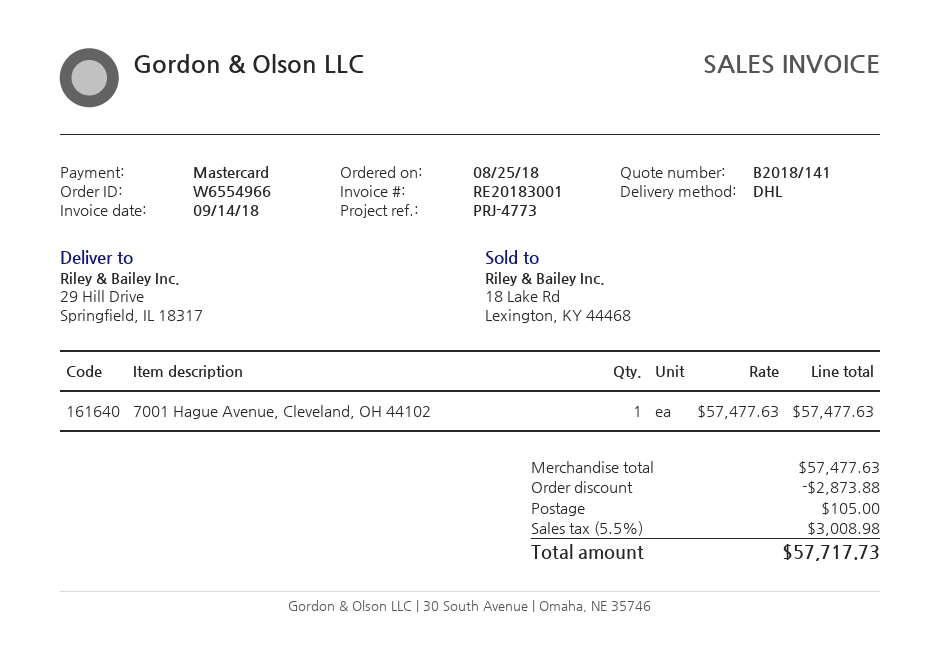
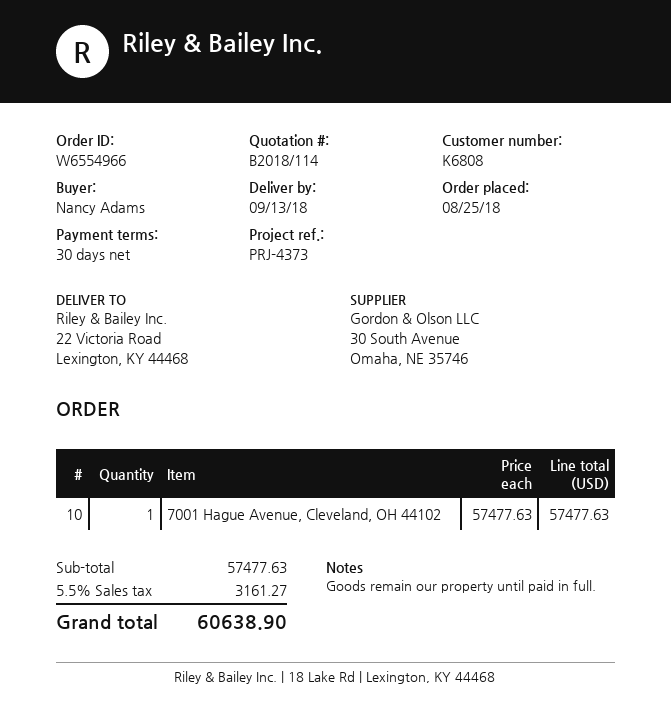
quote number: B2018/141 -> B2018/114
reference: PRJ-4773 -> PRJ-4373
ship to: 29 Hill Drive, Springfield, IL 18317 -> 22 Victoria Road, Lexington, KY 44468
discount: 2873.88 -> none
shipping: 105.00 -> none
tax: 5.5% = 3008.98 -> 5.5% = 3161.27
total: 57717.73 -> 60638.90

